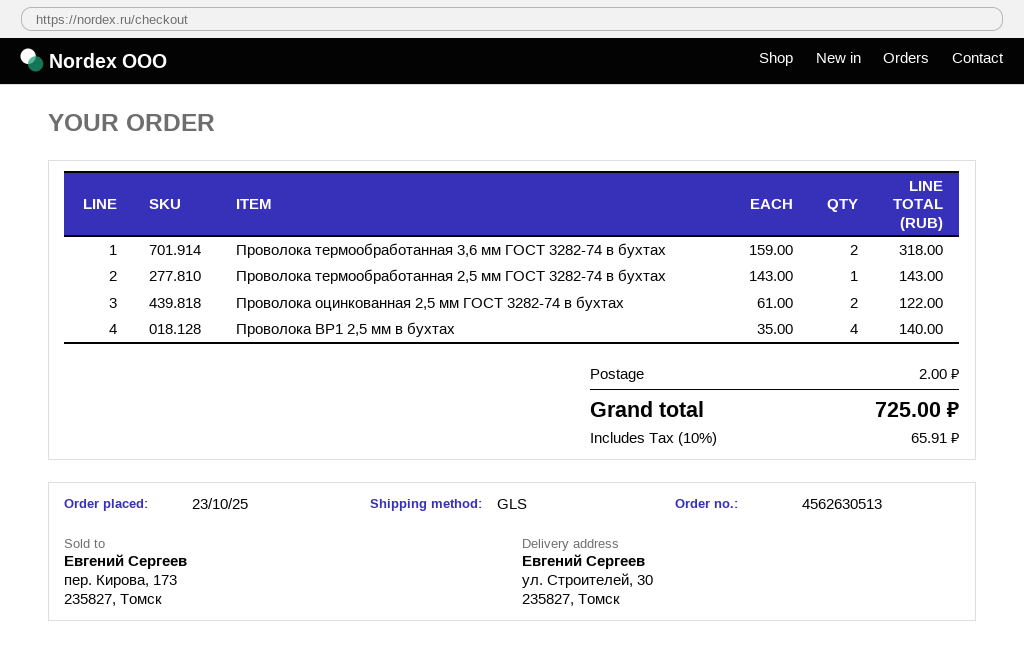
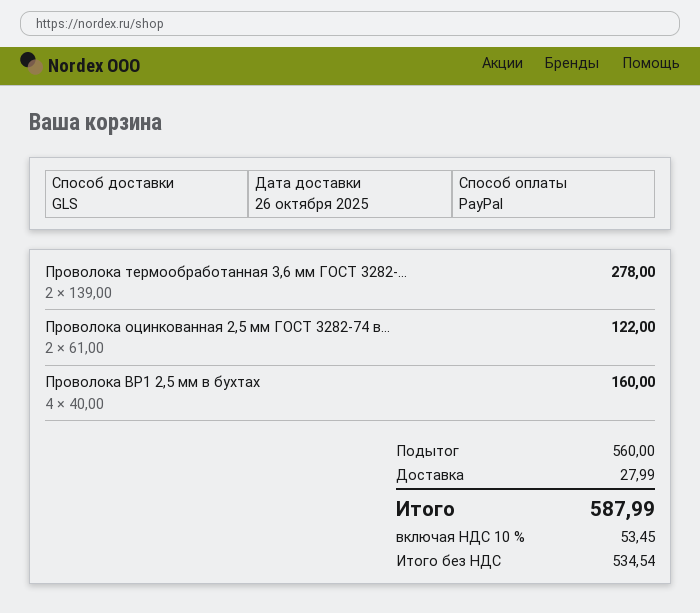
Проволока термообработанная 3,6 мм ГОСТ 3282-74 в бухтах: 2 x 159.00 = 318.00 -> 2 x 139.00 = 278.00
Проволока термообработанная 2,5 мм ГОСТ 3282-74 в бухтах: 1 x 143.00 = 143.00 -> none
Проволока ВР1 2,5 мм в бухтах: 4 x 35.00 = 140.00 -> 4 x 40.00 = 160.00
shipping: 2.00 -> 27.99
tax: 10% = 65.91 -> 10% = 53.45
total: 725.00 -> 587.99

